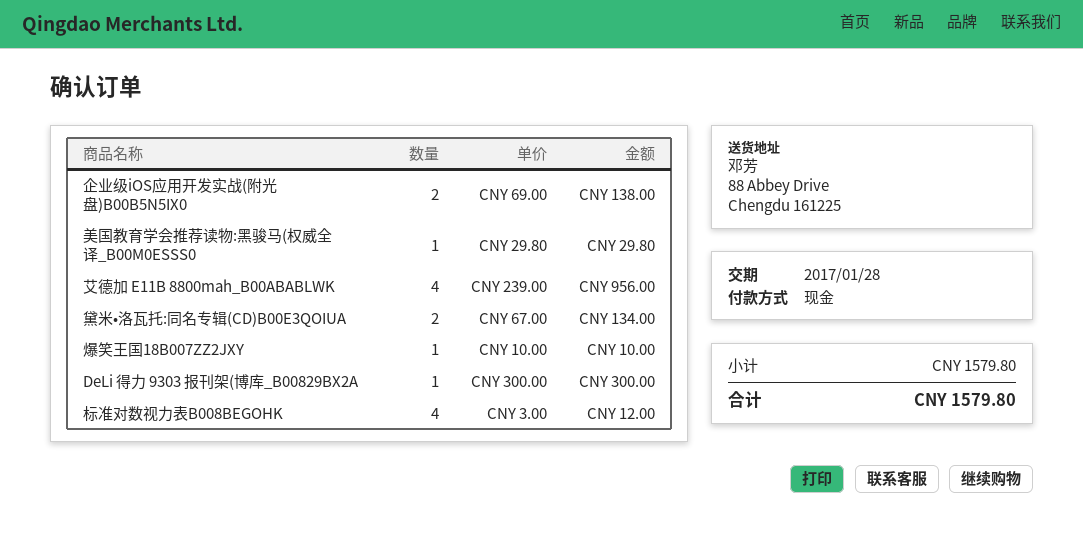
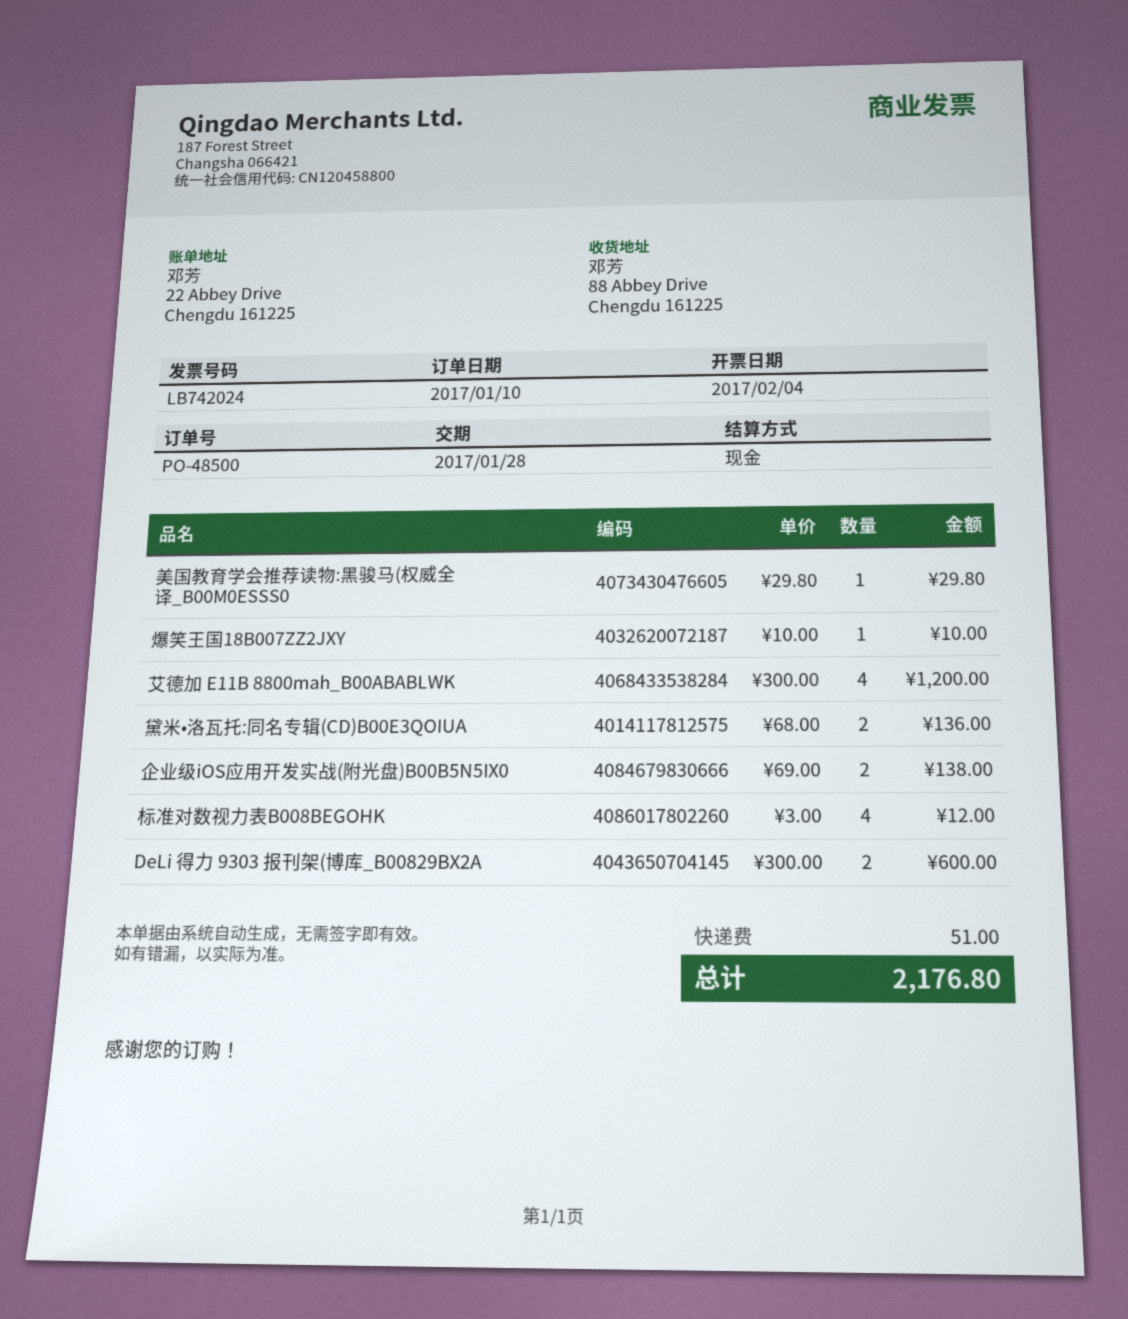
艾德加 E11B 8800mah_B00ABABLWK: 4 x 239.00 = 956.00 -> 4 x 300.00 = 1200.00
黛米•洛瓦托:同名专辑(CD)B00E3QOIUA: 2 x 67.00 = 134.00 -> 2 x 68.00 = 136.00
DeLi 得力 9303 报刊架(博库_B00829BX2A: 1 x 300.00 = 300.00 -> 2 x 300.00 = 600.00
shipping: none -> 51.00
total: 1579.80 -> 2176.80

